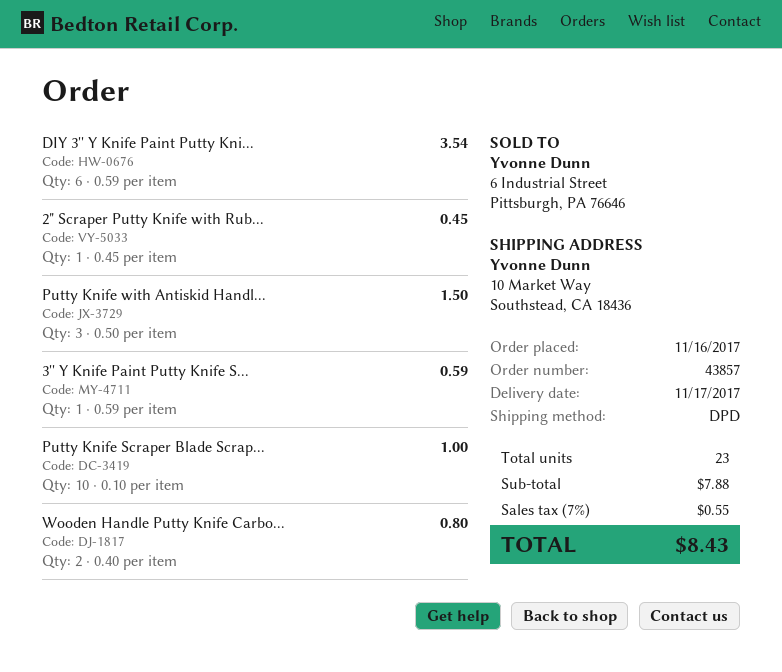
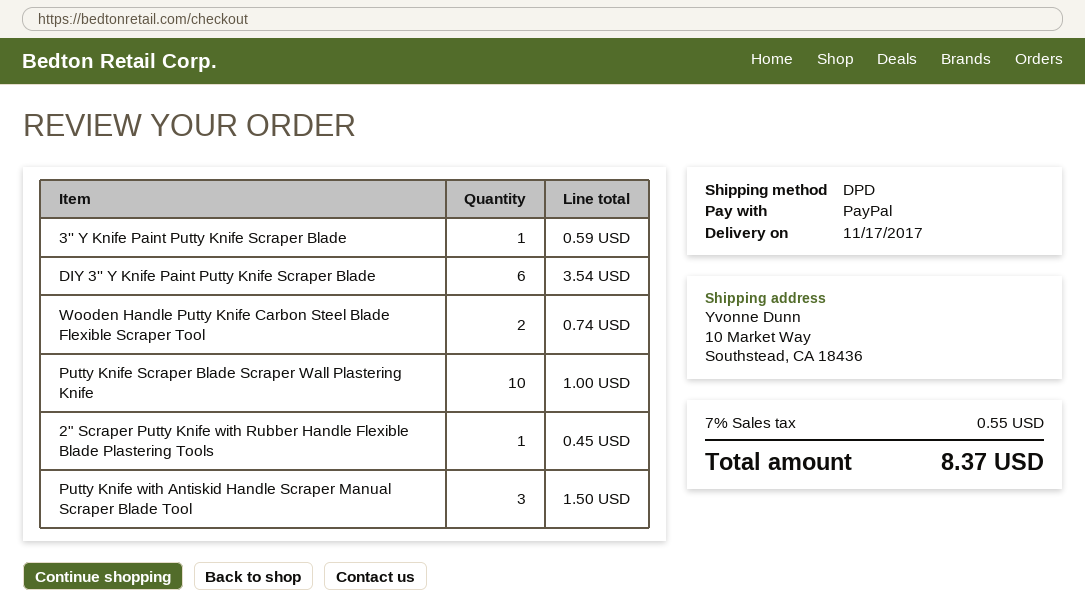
Wooden Handle Putty Knife Carbo...: 2 for 0.80 -> 2 for 0.74
total: 8.43 -> 8.37

